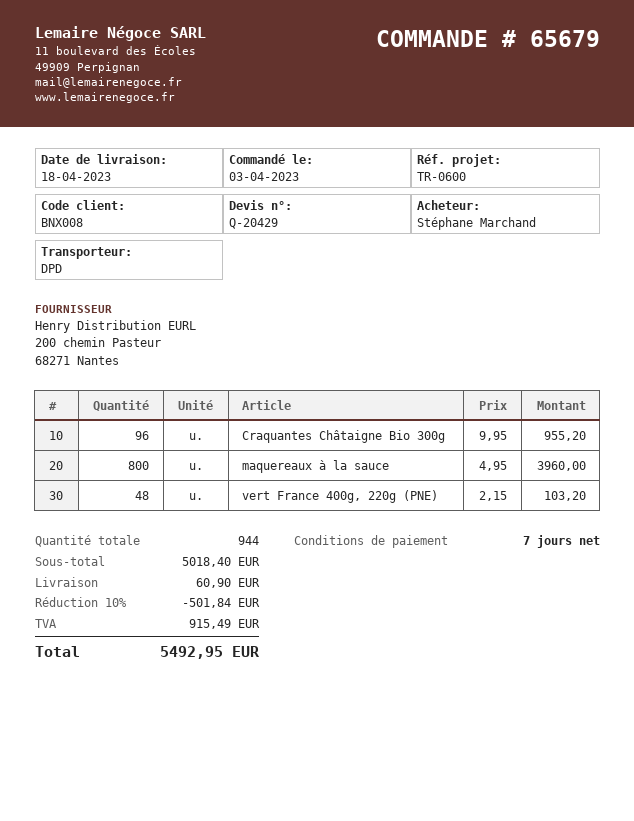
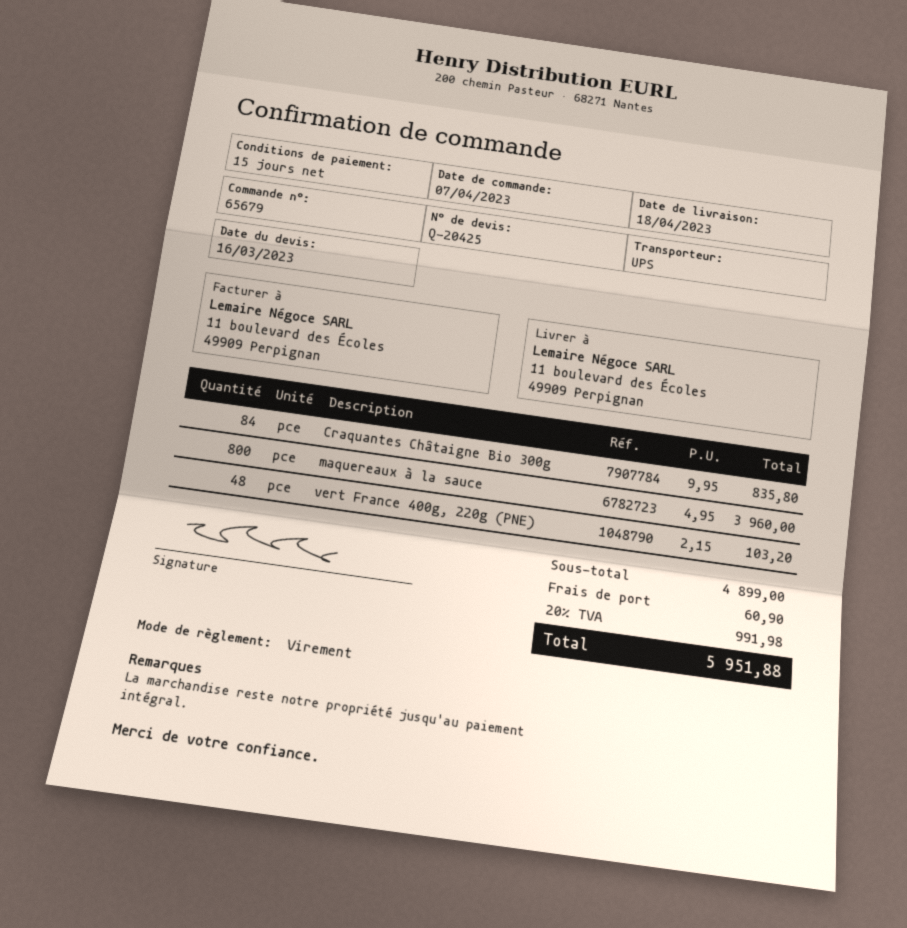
quote number: Q-20429 -> Q-20425
order date: 2023-04-03 -> 2023-04-07
payment terms: 7 days -> 15 days
shipping method: DPD -> UPS
Craquantes Châtaigne Bio 300g: 96 x 9.95 = 955.20 -> 84 x 9.95 = 835.80
subtotal: 5018.40 -> 4899.00
discount: 10% = 501.84 -> none
tax: 915.49 -> 991.98
total: 5492.95 -> 5951.88

